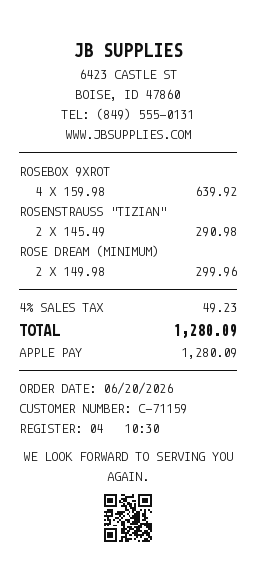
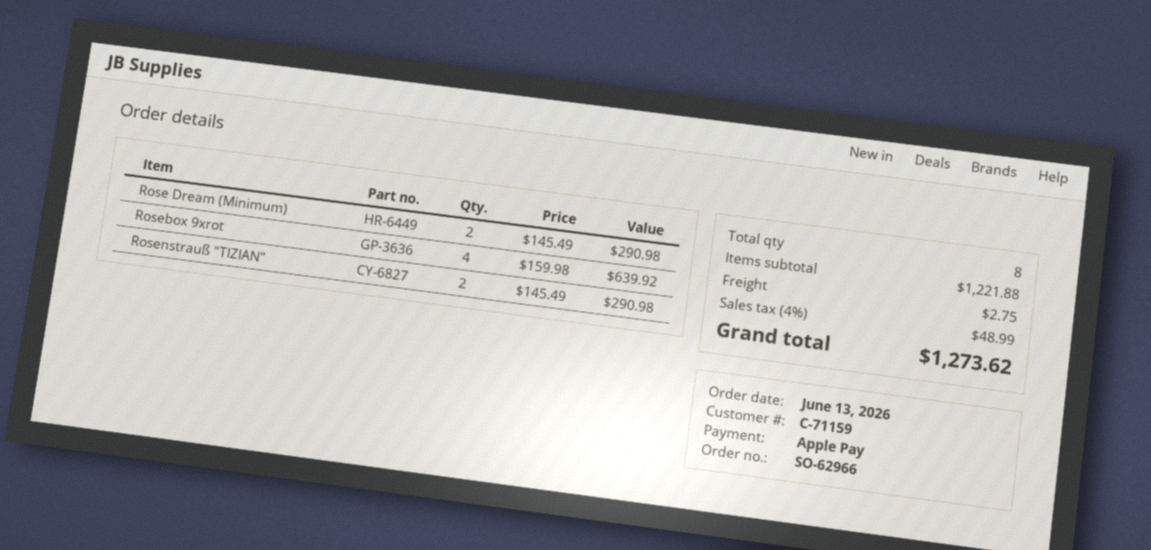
order date: 2026-06-20 -> 2026-06-13
ROSE DREAM (MINIMUM): 2 x 149.98 = 299.96 -> 2 x 145.49 = 290.98
shipping: none -> 2.75
tax: 4% = 49.23 -> 4% = 48.99
total: 1280.09 -> 1273.62

